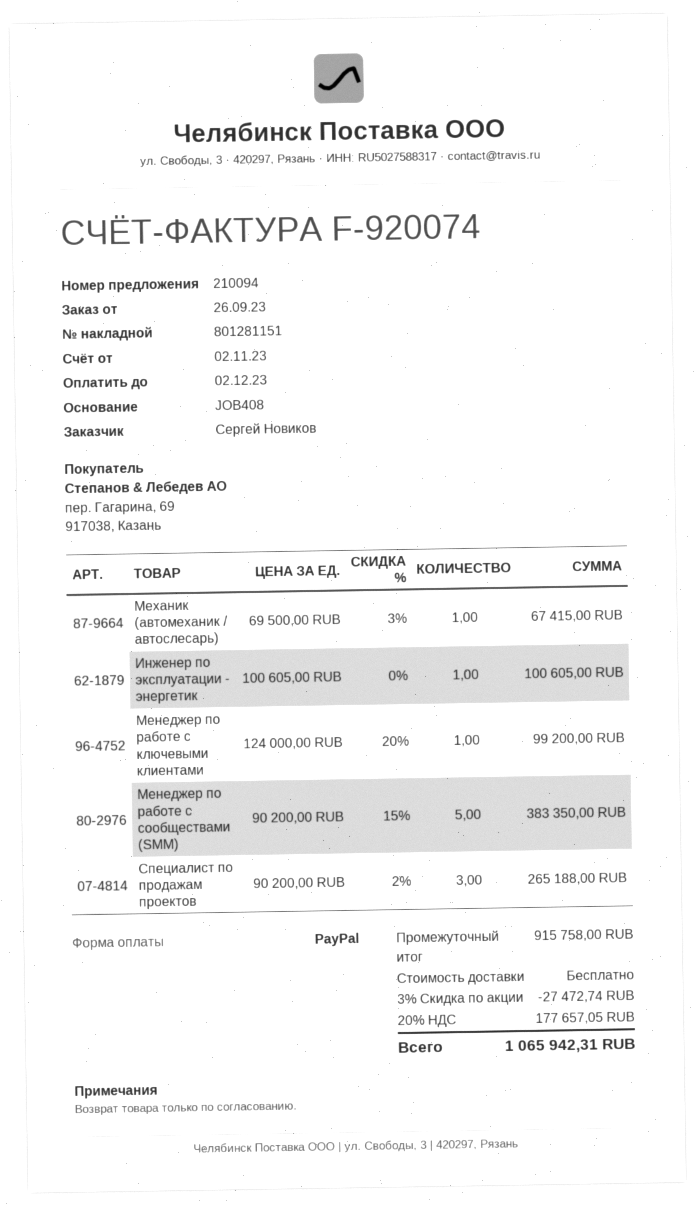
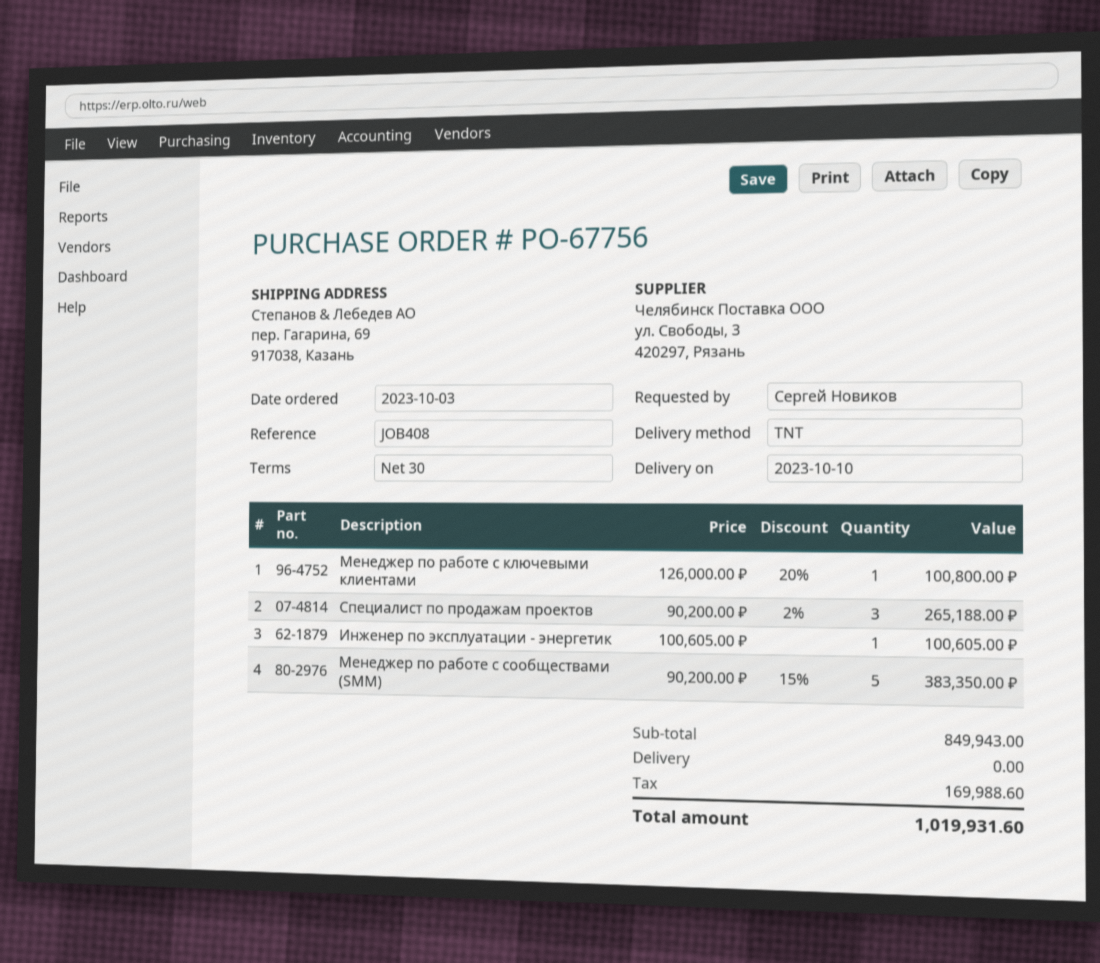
order date: 2023-09-26 -> 2023-10-03
Механик (автомеханик / автослесарь): 1 x 69500.00 - 3% = 67415.00 -> none
Менеджер по работе с ключевыми клиентами: 1 x 124000.00 - 20% = 99200.00 -> 1 x 126000.00 - 20% = 100800.00
subtotal: 915758.00 -> 849943.00
discount: 3% = 27472.74 -> none
tax: 177657.05 -> 169988.60
total: 1065942.31 -> 1019931.60

